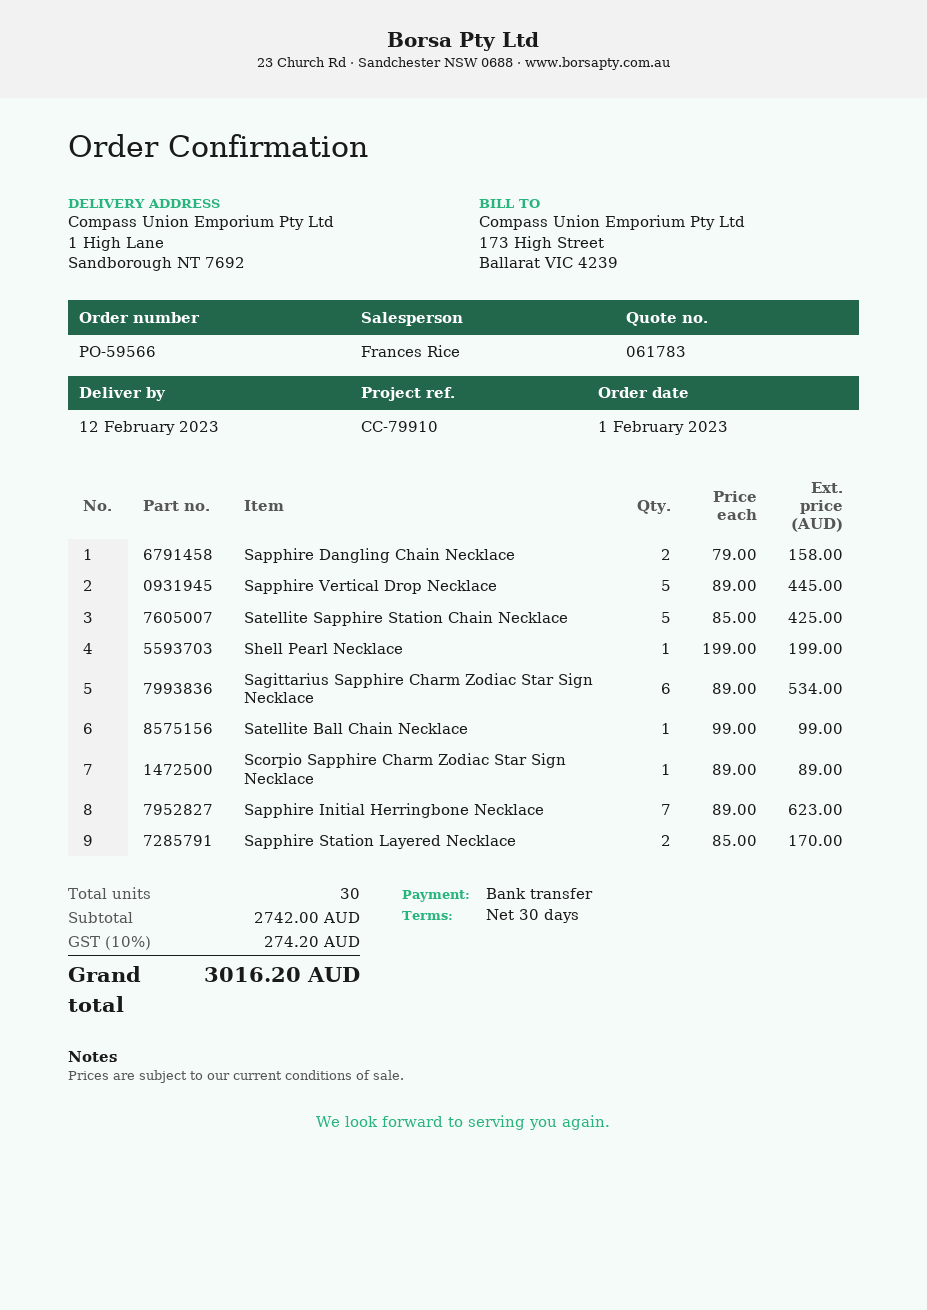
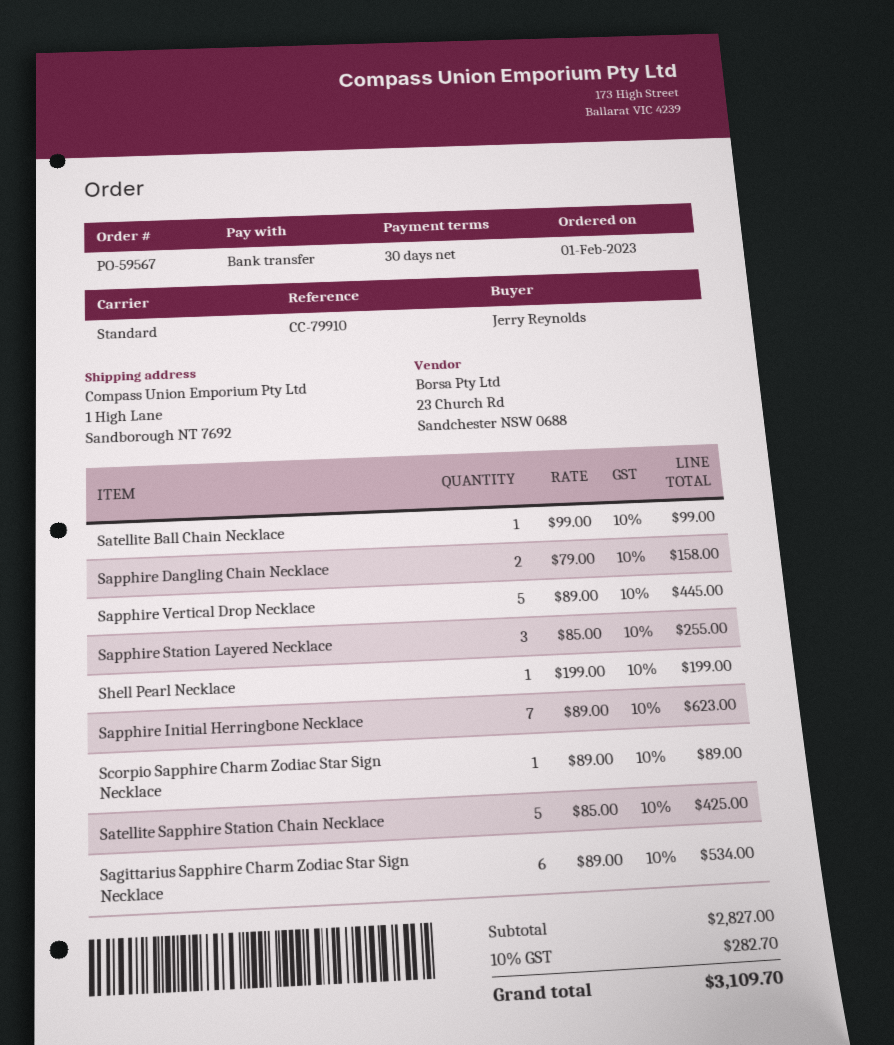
order number: PO-59566 -> PO-59567
Sapphire Station Layered Necklace: 2 x 85.00 = 170.00 -> 3 x 85.00 = 255.00
subtotal: 2742.00 -> 2827.00
tax: 10% = 274.20 -> 10% = 282.70
total: 3016.20 -> 3109.70

